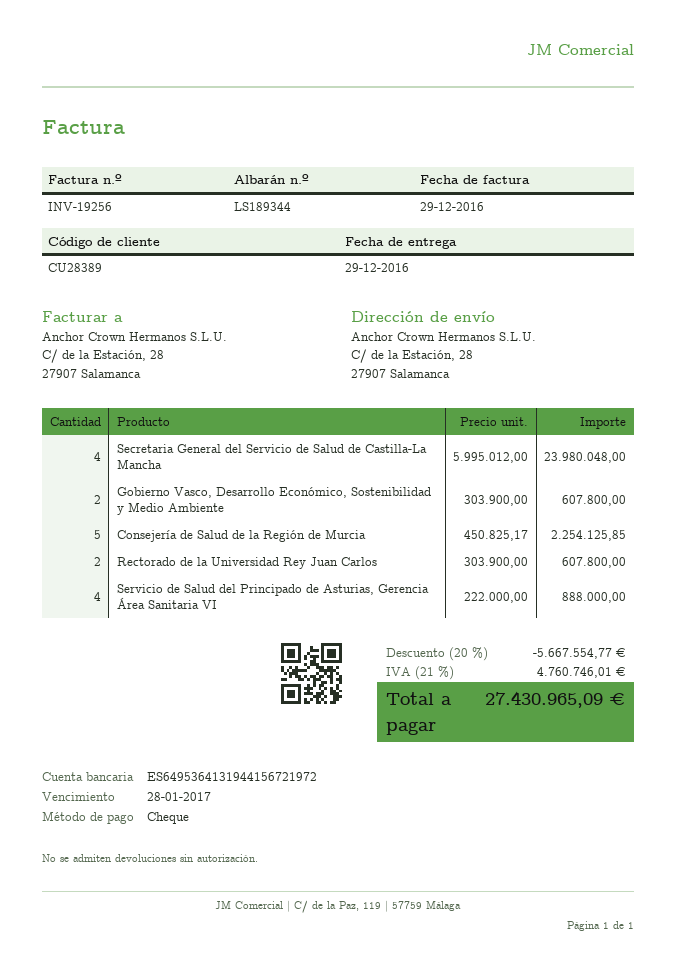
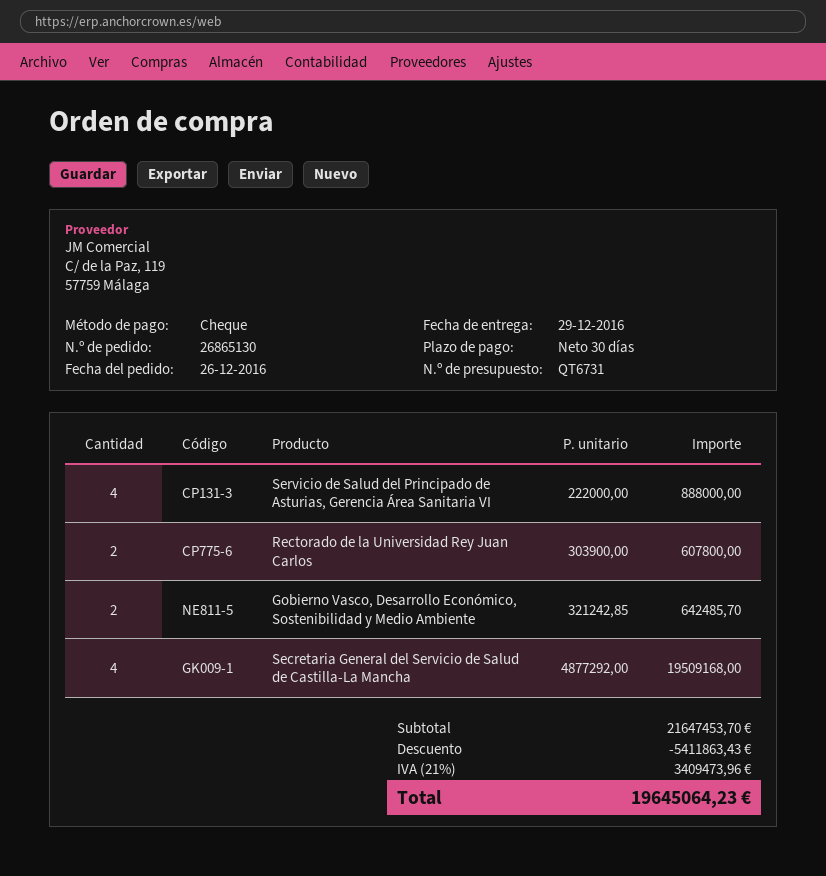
Secretaria General del Servicio de Salud de Castilla-La Mancha: 4 x 5995012.00 = 23980048.00 -> 4 x 4877292.00 = 19509168.00
Gobierno Vasco, Desarrollo Económico, Sostenibilidad y Medio Ambiente: 2 x 303900.00 = 607800.00 -> 2 x 321242.85 = 642485.70
Consejería de Salud de la Región de Murcia: 5 x 450825.17 = 2254125.85 -> none
discount: 5667554.77 -> 5411863.43
tax: 21% = 4760746.01 -> 21% = 3409473.96
total: 27430965.09 -> 19645064.23

